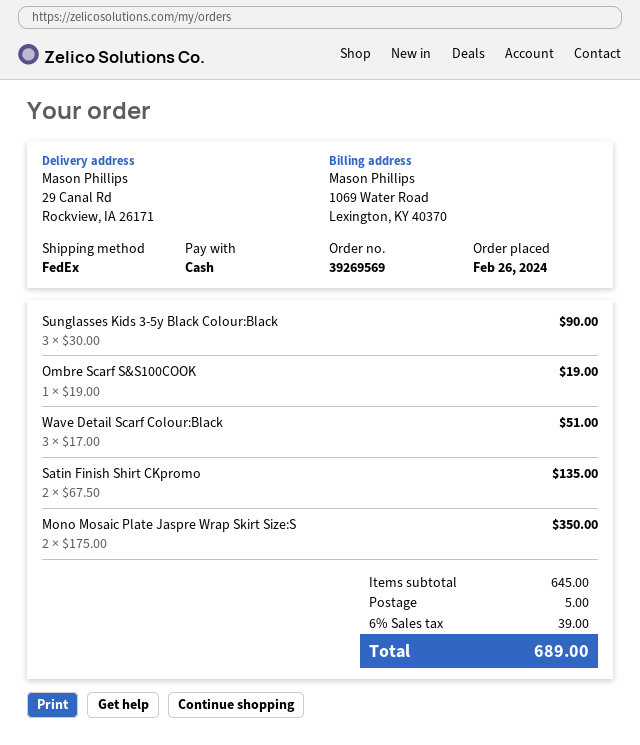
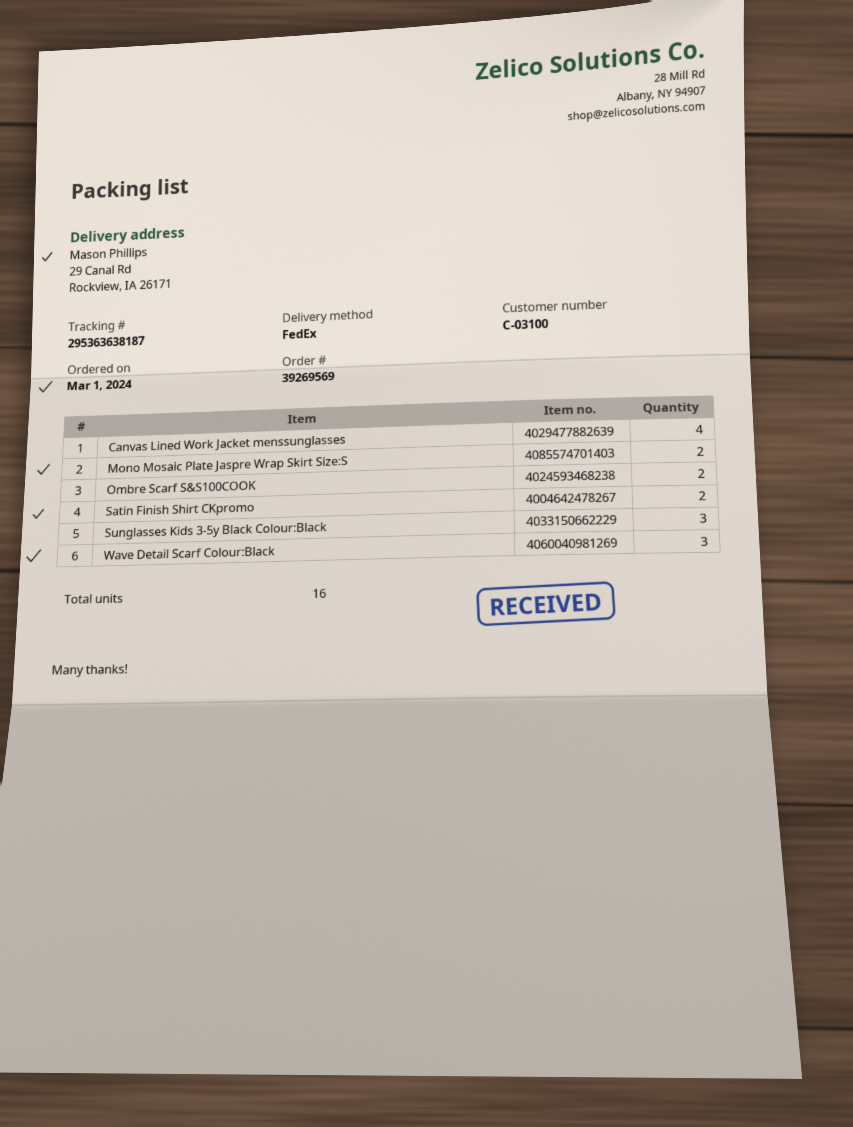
order date: 2024-02-26 -> 2024-03-01
Ombre Scarf S&S100COOK: 1 -> 2
Canvas Lined Work Jacket menssunglasses: none -> 4

